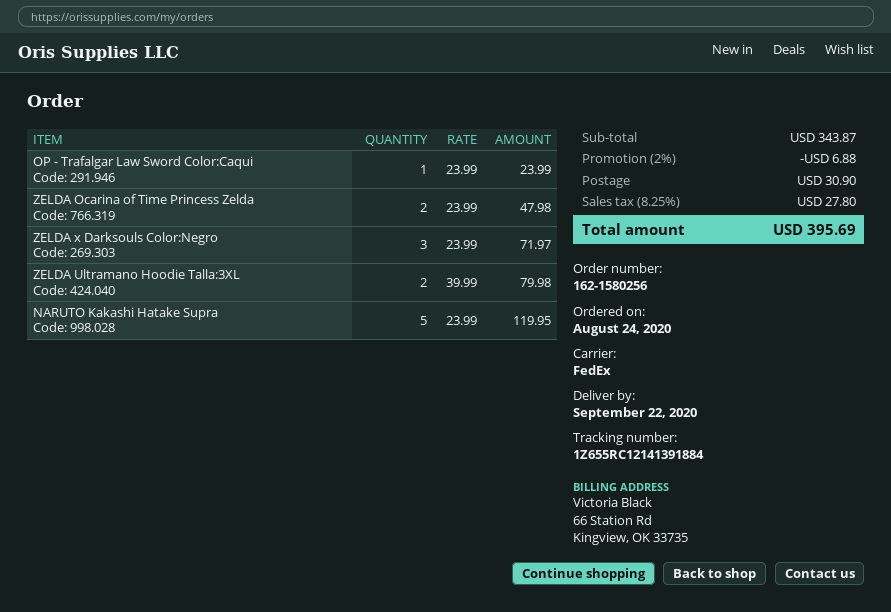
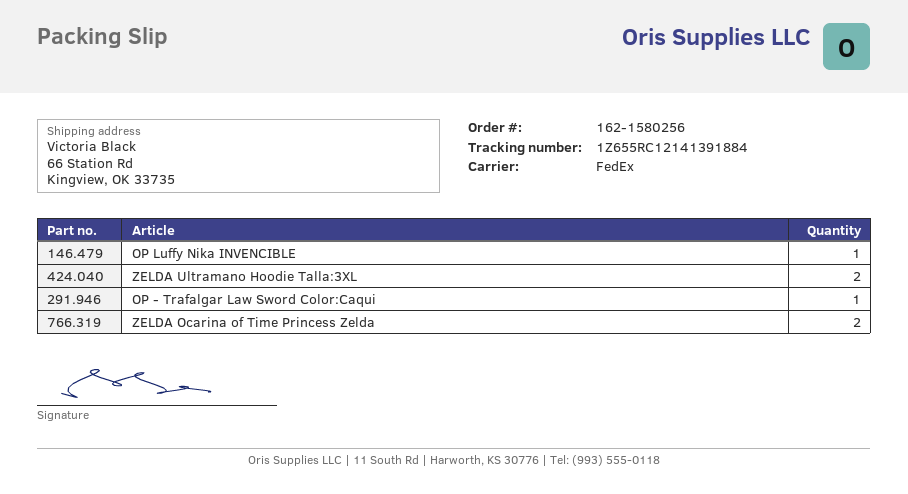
ZELDA x Darksouls Color:Negro: 3 -> none
NARUTO Kakashi Hatake Supra: 5 -> none
OP Luffy Nika INVENCIBLE: none -> 1

